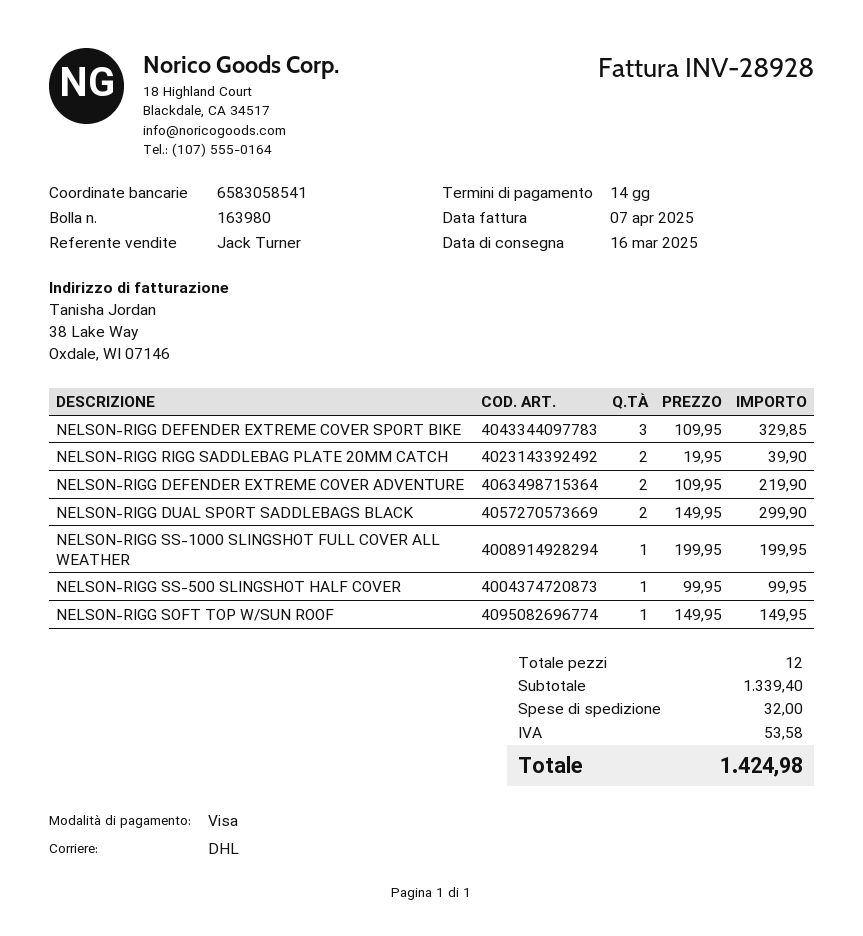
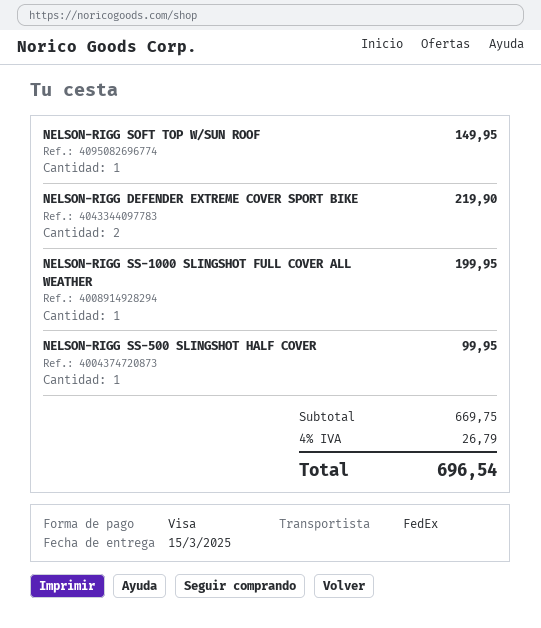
delivery date: 2025-03-16 -> 2025-03-15
shipping method: DHL -> FedEx
NELSON-RIGG DEFENDER EXTREME COVER SPORT BIKE: 3 for 329.85 -> 2 for 219.90
NELSON-RIGG RIGG SADDLEBAG PLATE 20MM CATCH: 2 for 39.90 -> none
NELSON-RIGG DEFENDER EXTREME COVER ADVENTURE: 2 for 219.90 -> none
NELSON-RIGG DUAL SPORT SADDLEBAGS BLACK: 2 for 299.90 -> none
subtotal: 1339.40 -> 669.75
shipping: 32.00 -> none
tax: 53.58 -> 26.79
total: 1424.98 -> 696.54

